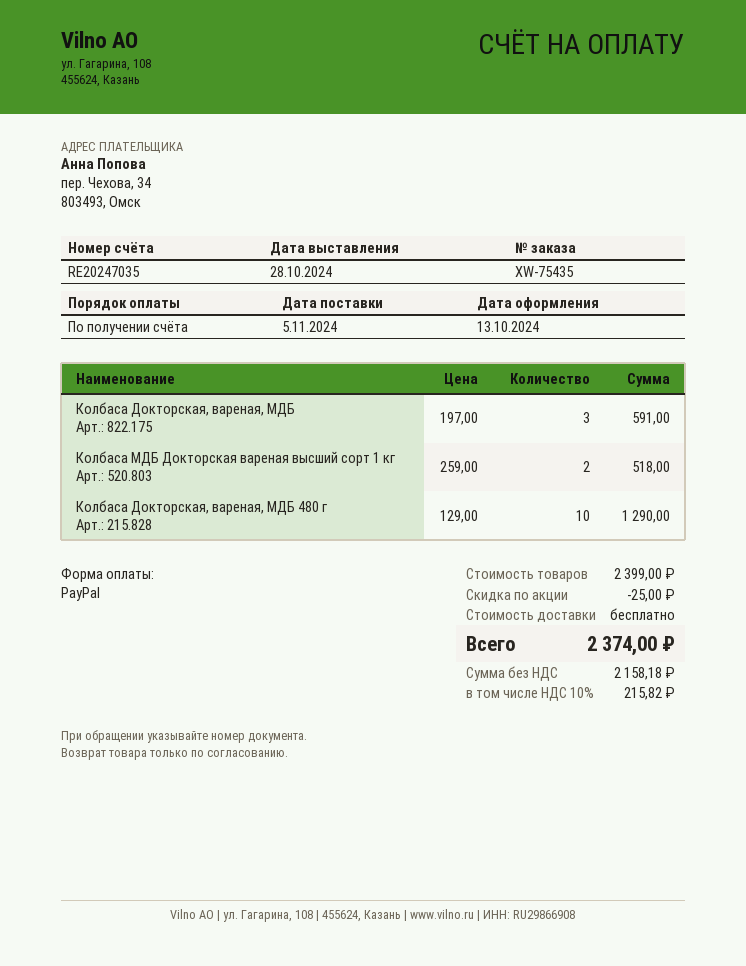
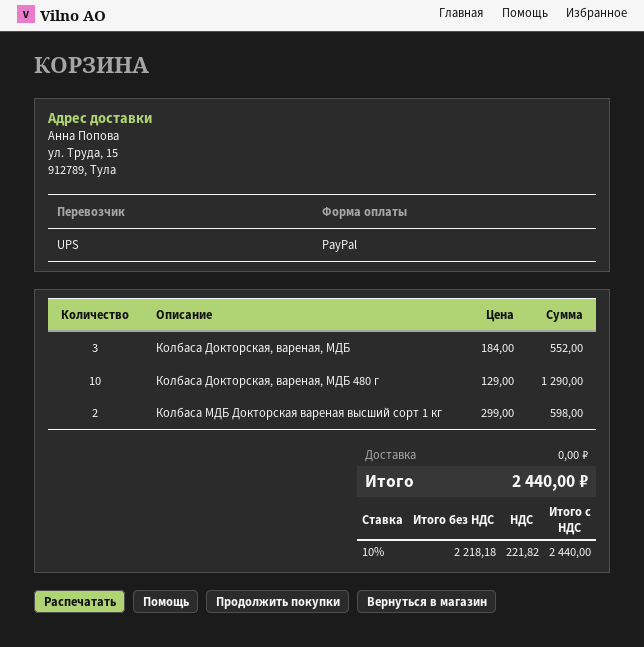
Колбаса Докторская, вареная, МДБ: 3 x 197.00 = 591.00 -> 3 x 184.00 = 552.00
Колбаса МДБ Докторская вареная высший сорт 1 кг: 2 x 259.00 = 518.00 -> 2 x 299.00 = 598.00
discount: 25.00 -> none
net: 2158.18 -> 2218.18
tax: 10% = 215.82 -> 10% = 221.82
total: 2374.00 -> 2440.00

